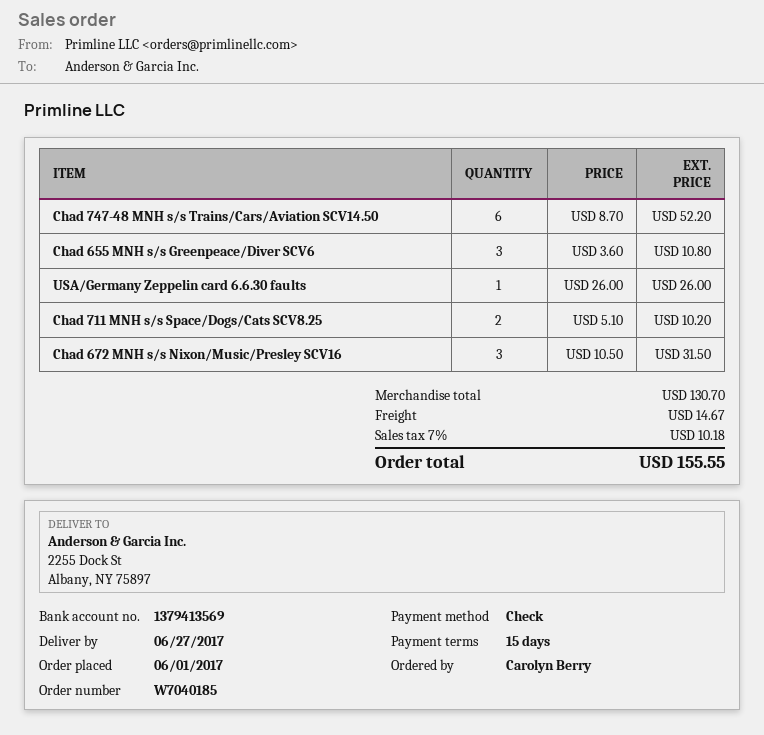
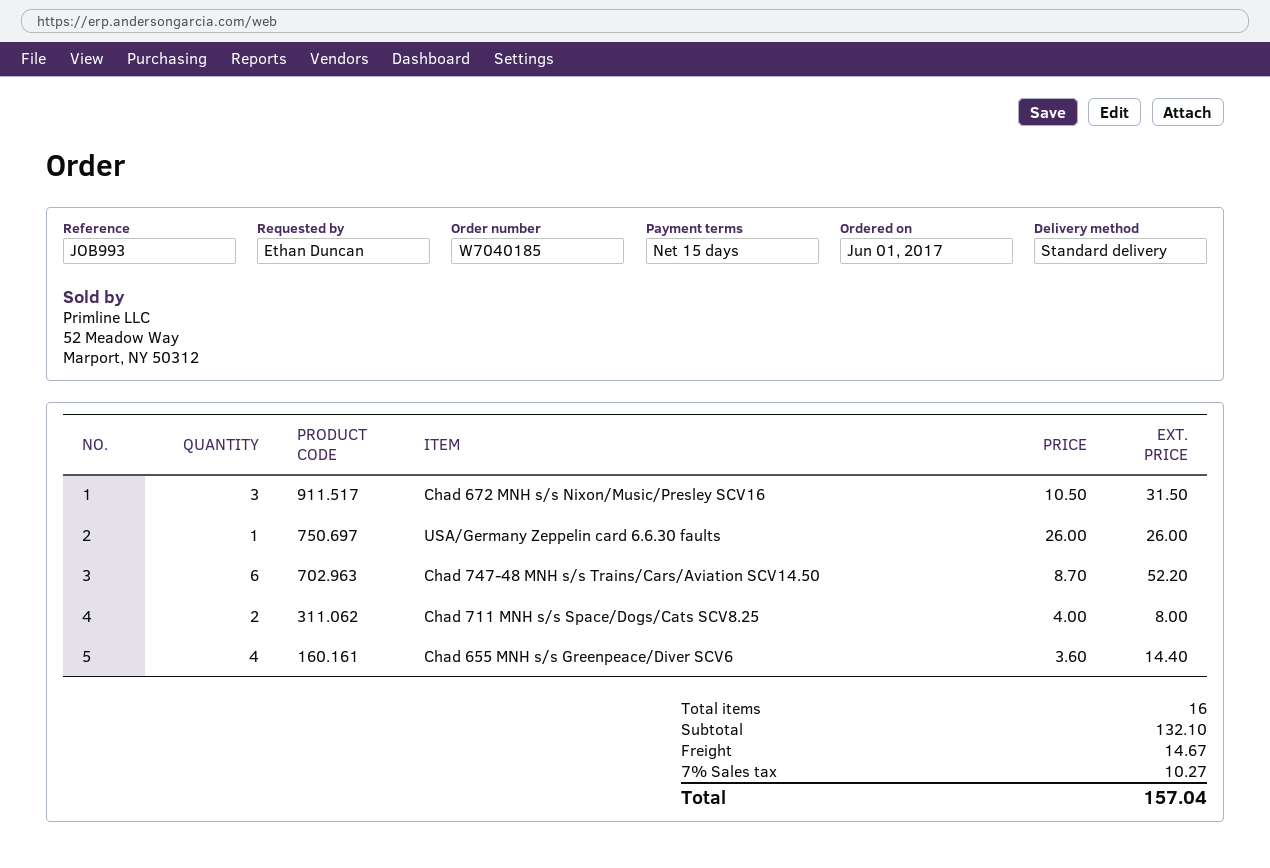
ordered by: Carolyn Berry -> Ethan Duncan
Chad 655 MNH s/s Greenpeace/Diver SCV6: 3 x 3.60 = 10.80 -> 4 x 3.60 = 14.40
Chad 711 MNH s/s Space/Dogs/Cats SCV8.25: 2 x 5.10 = 10.20 -> 2 x 4.00 = 8.00
subtotal: 130.70 -> 132.10
tax: 7% = 10.18 -> 7% = 10.27
total: 155.55 -> 157.04

